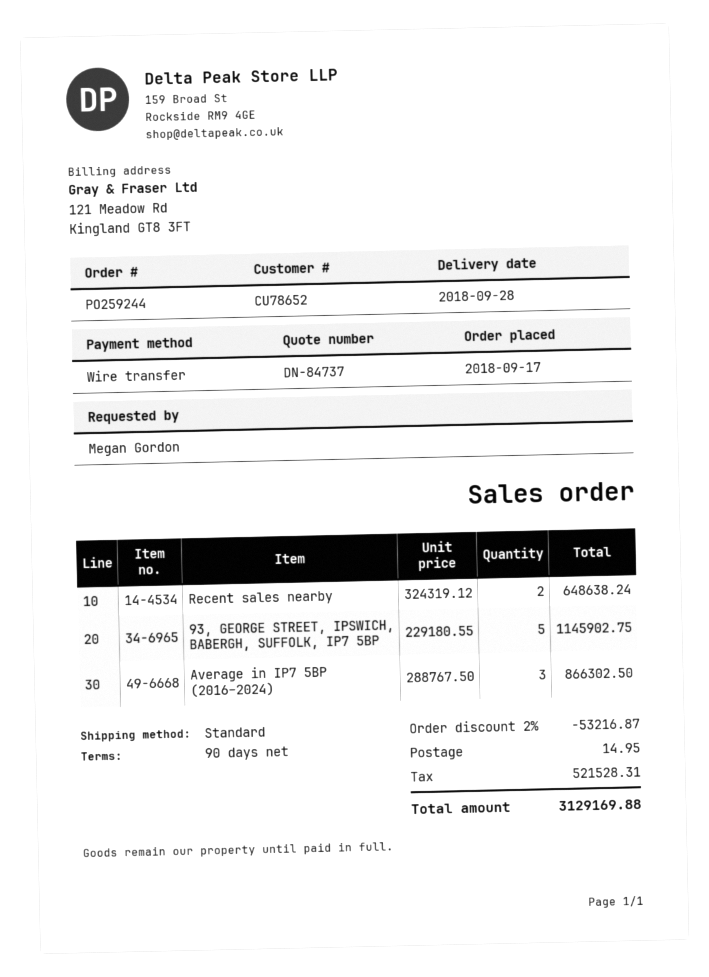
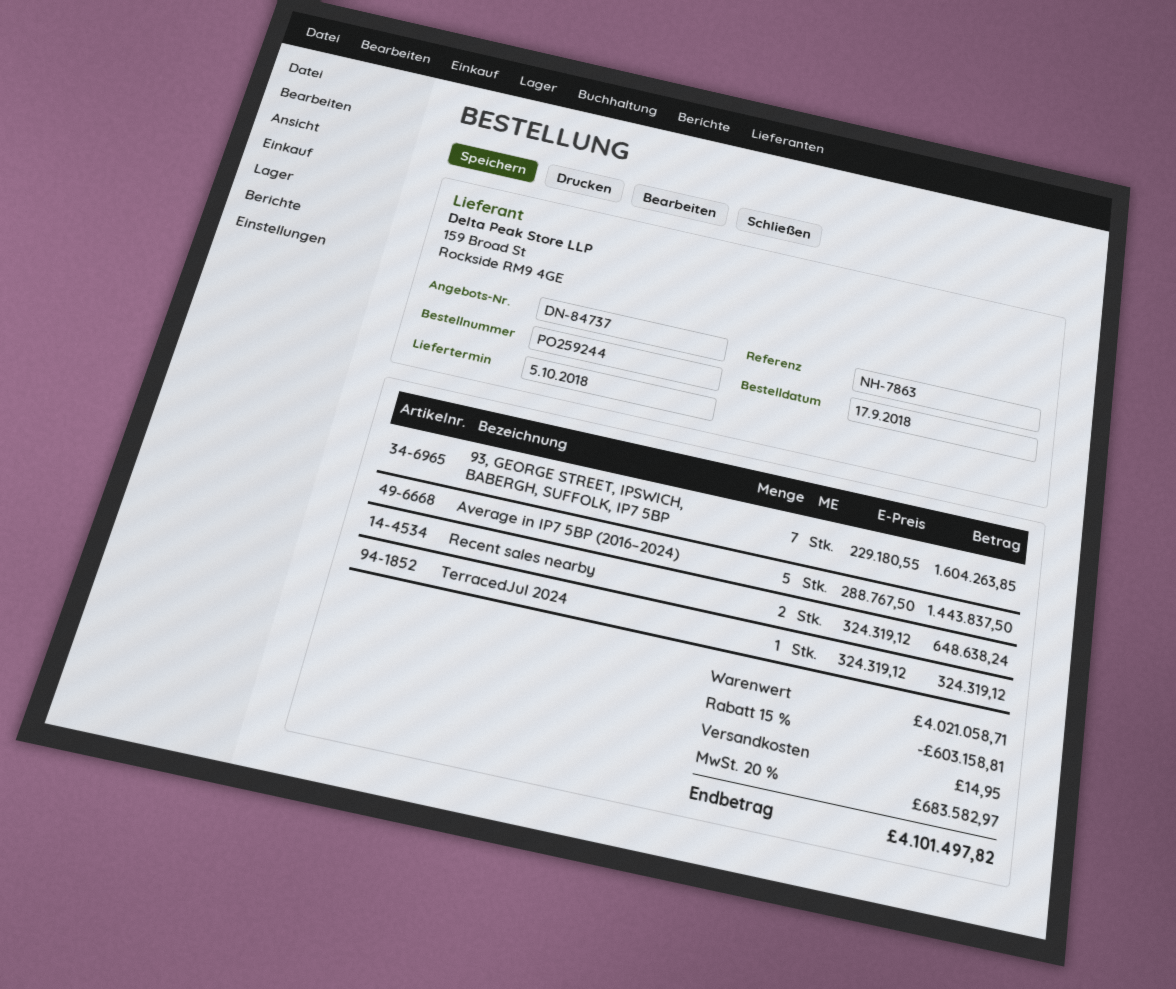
delivery date: 2018-09-28 -> 2018-10-05
93, GEORGE STREET, IPSWICH, BABERGH, SUFFOLK, IP7 5BP: 5 x 229180.55 = 1145902.75 -> 7 x 229180.55 = 1604263.85
Average in IP7 5BP (2016–2024): 3 x 288767.50 = 866302.50 -> 5 x 288767.50 = 1443837.50
TerracedJul 2024: none -> 1 x 324319.12 = 324319.12
discount: 2% = 53216.87 -> 15% = 603158.81
tax: 521528.31 -> 683582.97
total: 3129169.88 -> 4101497.82

